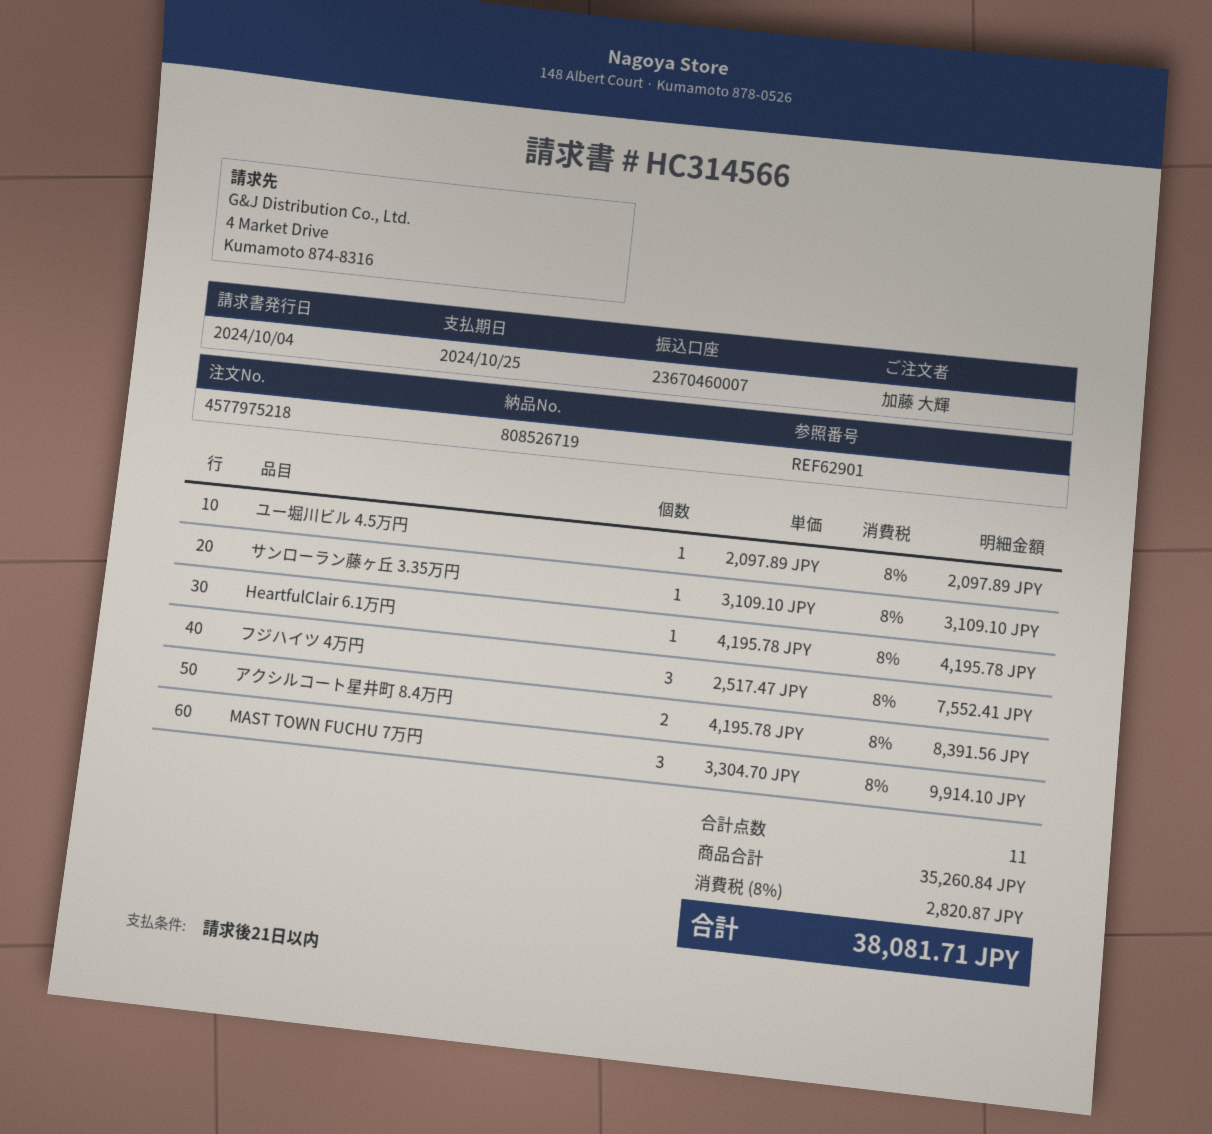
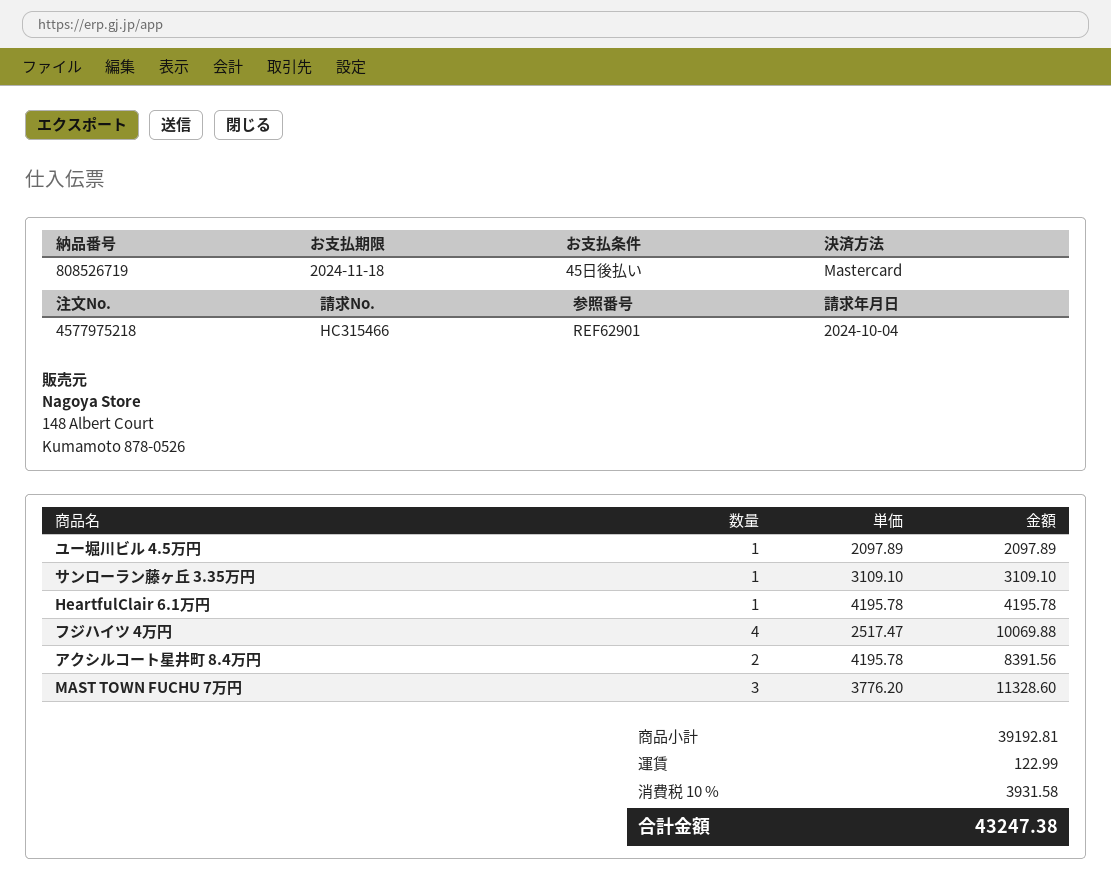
invoice number: HC314566 -> HC315466
payment terms: 21 days -> 45 days
due date: 2024-10-25 -> 2024-11-18
フジハイツ 4万円: 3 x 2517.47 = 7552.41 -> 4 x 2517.47 = 10069.88
MAST TOWN FUCHU 7万円: 3 x 3304.70 = 9914.10 -> 3 x 3776.20 = 11328.60
subtotal: 35260.84 -> 39192.81
shipping: none -> 122.99
tax: 8% = 2820.87 -> 10% = 3931.58
total: 38081.71 -> 43247.38

